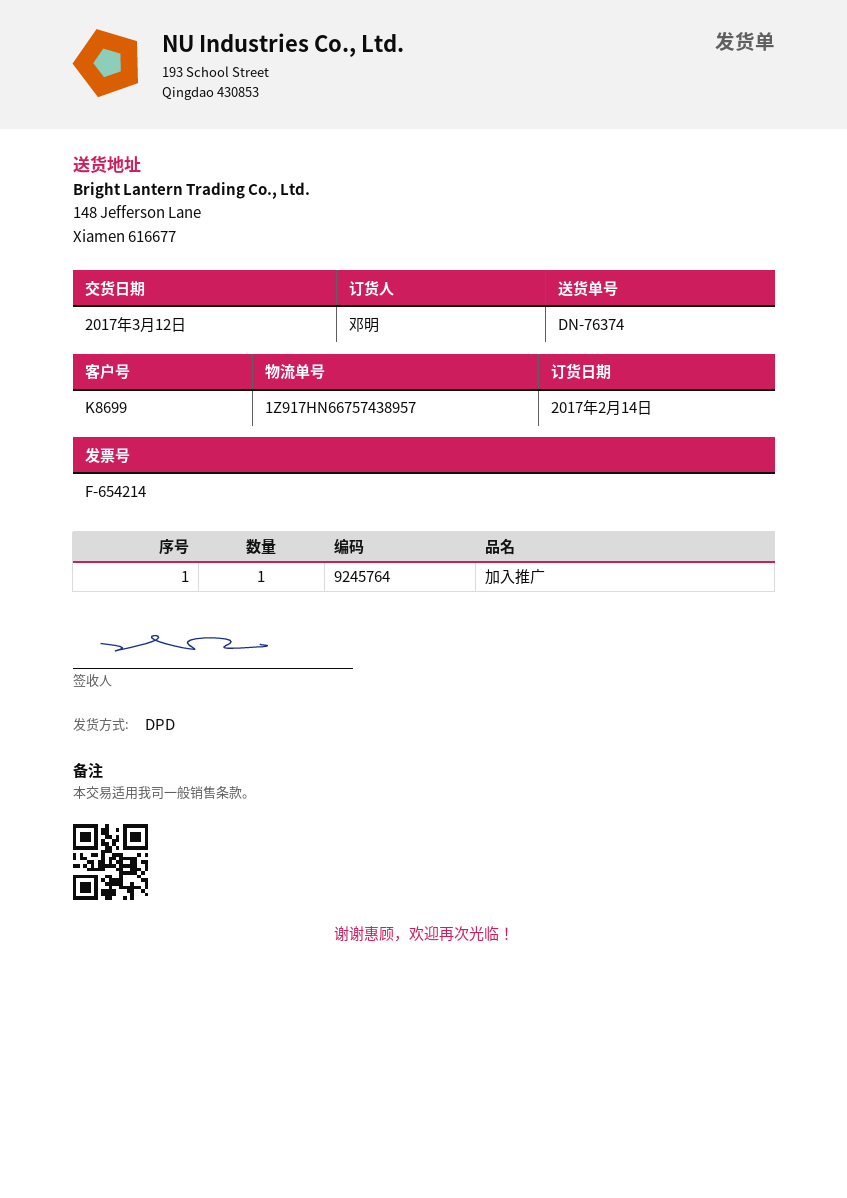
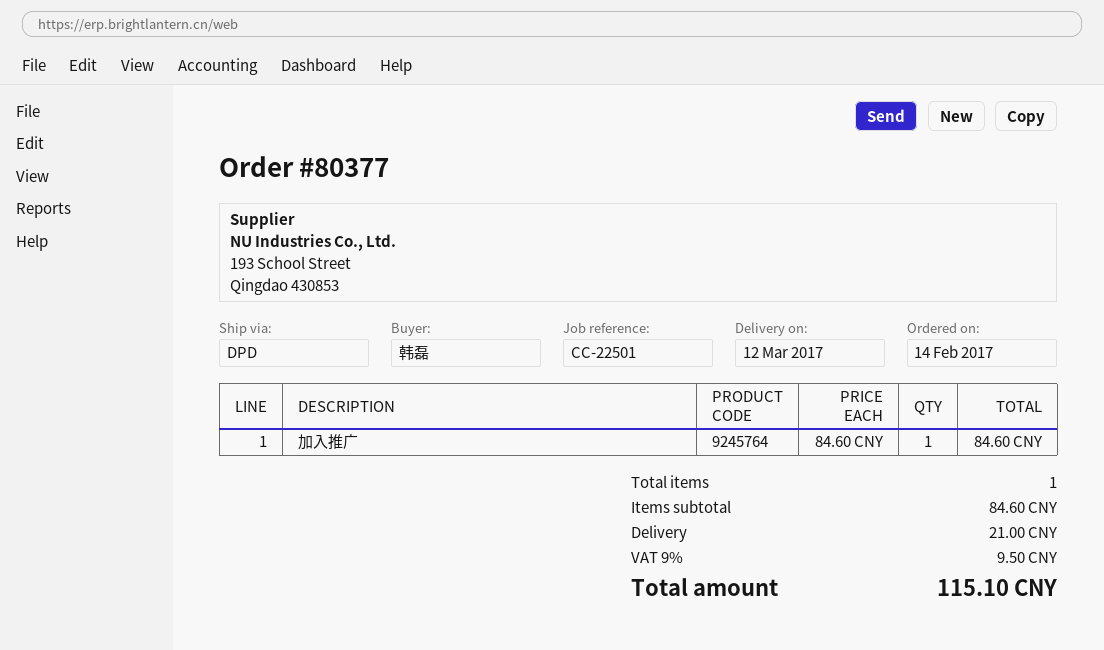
ordered by: 邓明 -> 韩磊

